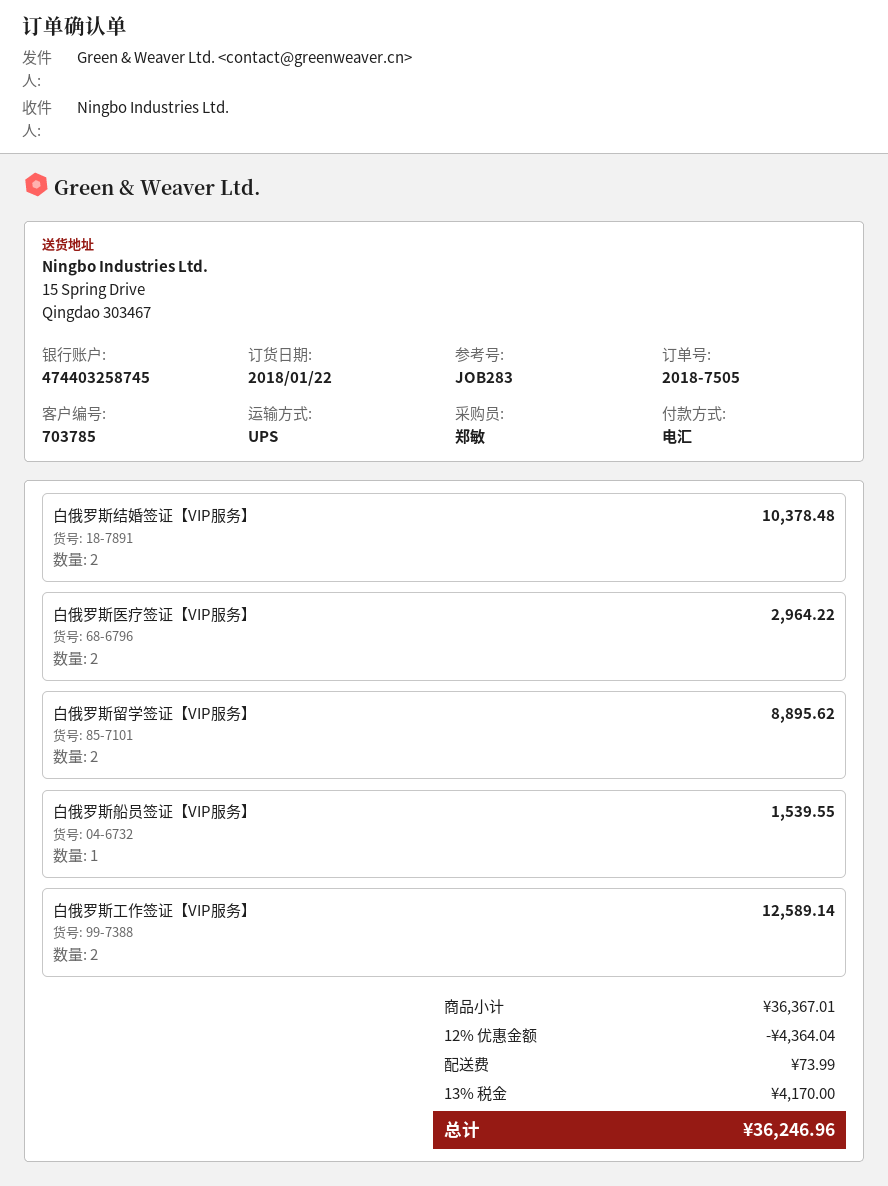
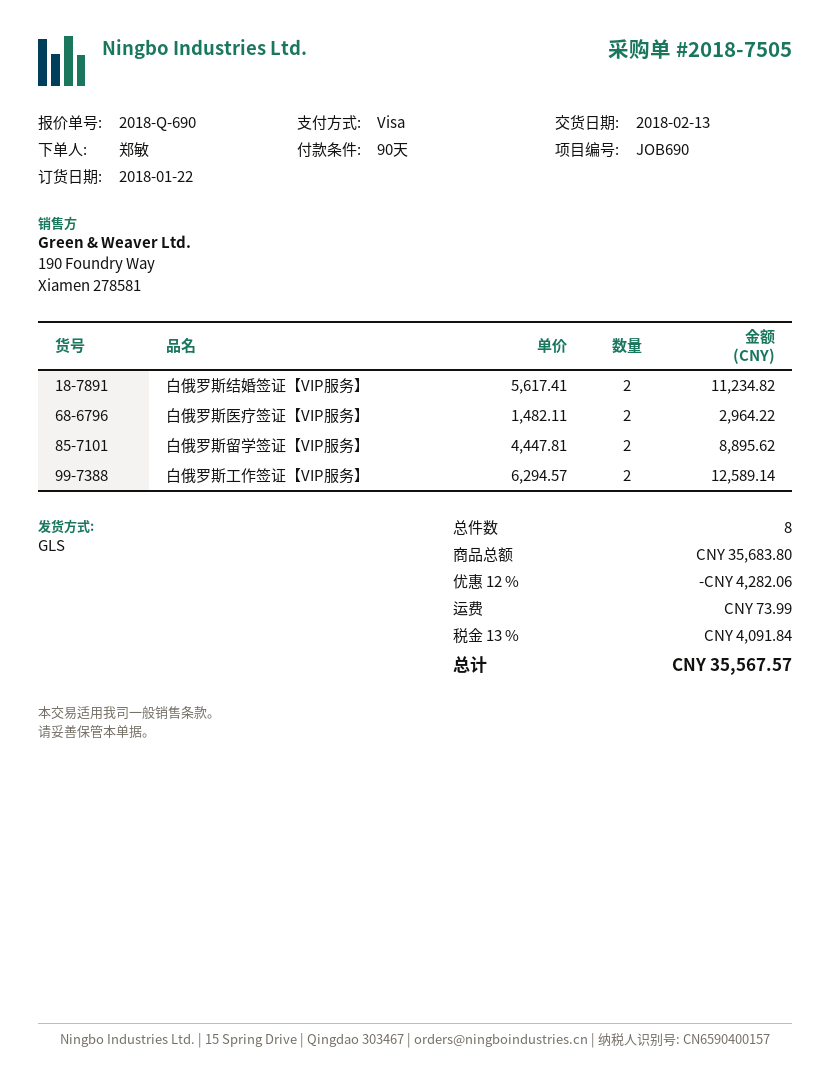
reference: JOB283 -> JOB690
payment method: bank transfer -> Visa
shipping method: UPS -> GLS
白俄罗斯结婚签证【VIP服务】: 2 for 10378.48 -> 2 for 11234.82
白俄罗斯船员签证【VIP服务】: 1 for 1539.55 -> none
subtotal: 36367.01 -> 35683.80
discount: 12% = 4364.04 -> 12% = 4282.06
tax: 13% = 4170.00 -> 13% = 4091.84
total: 36246.96 -> 35567.57

